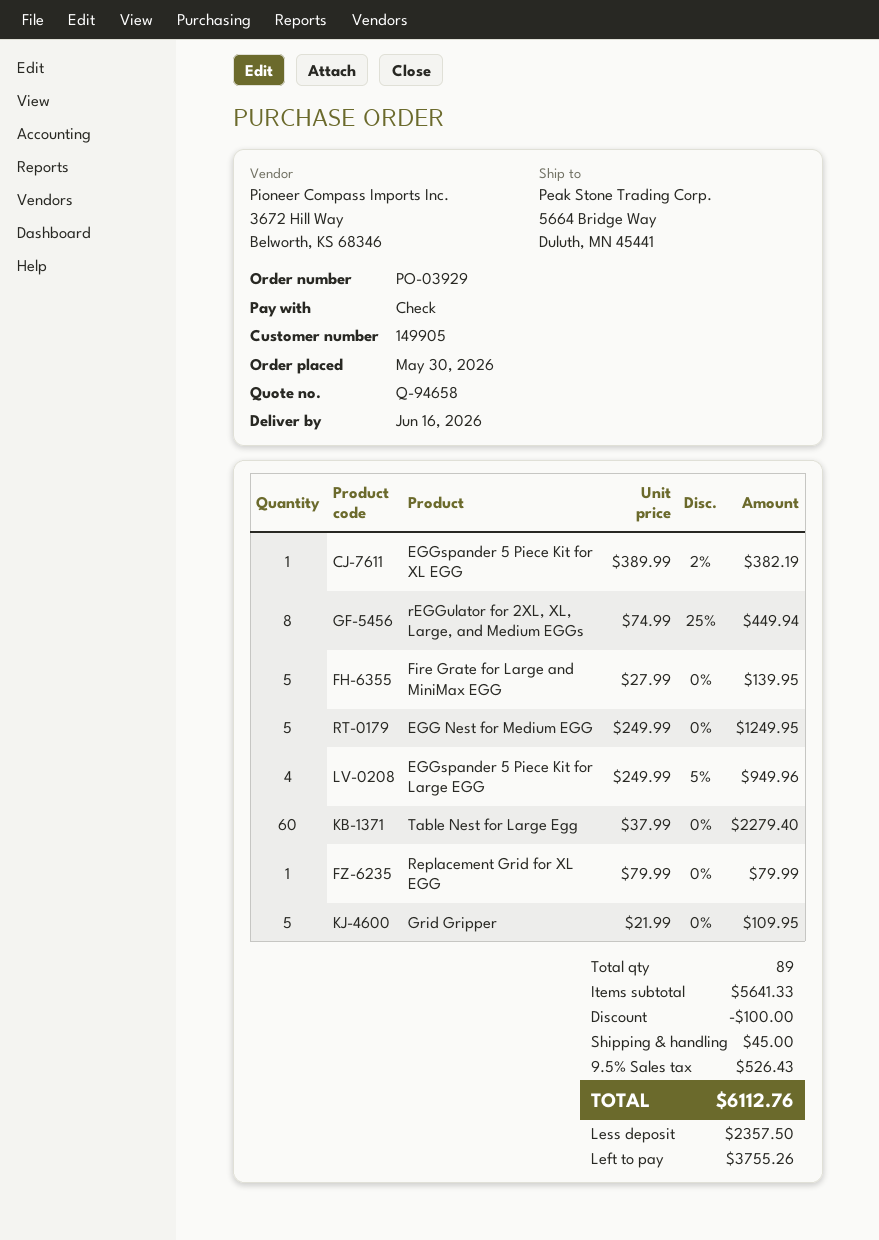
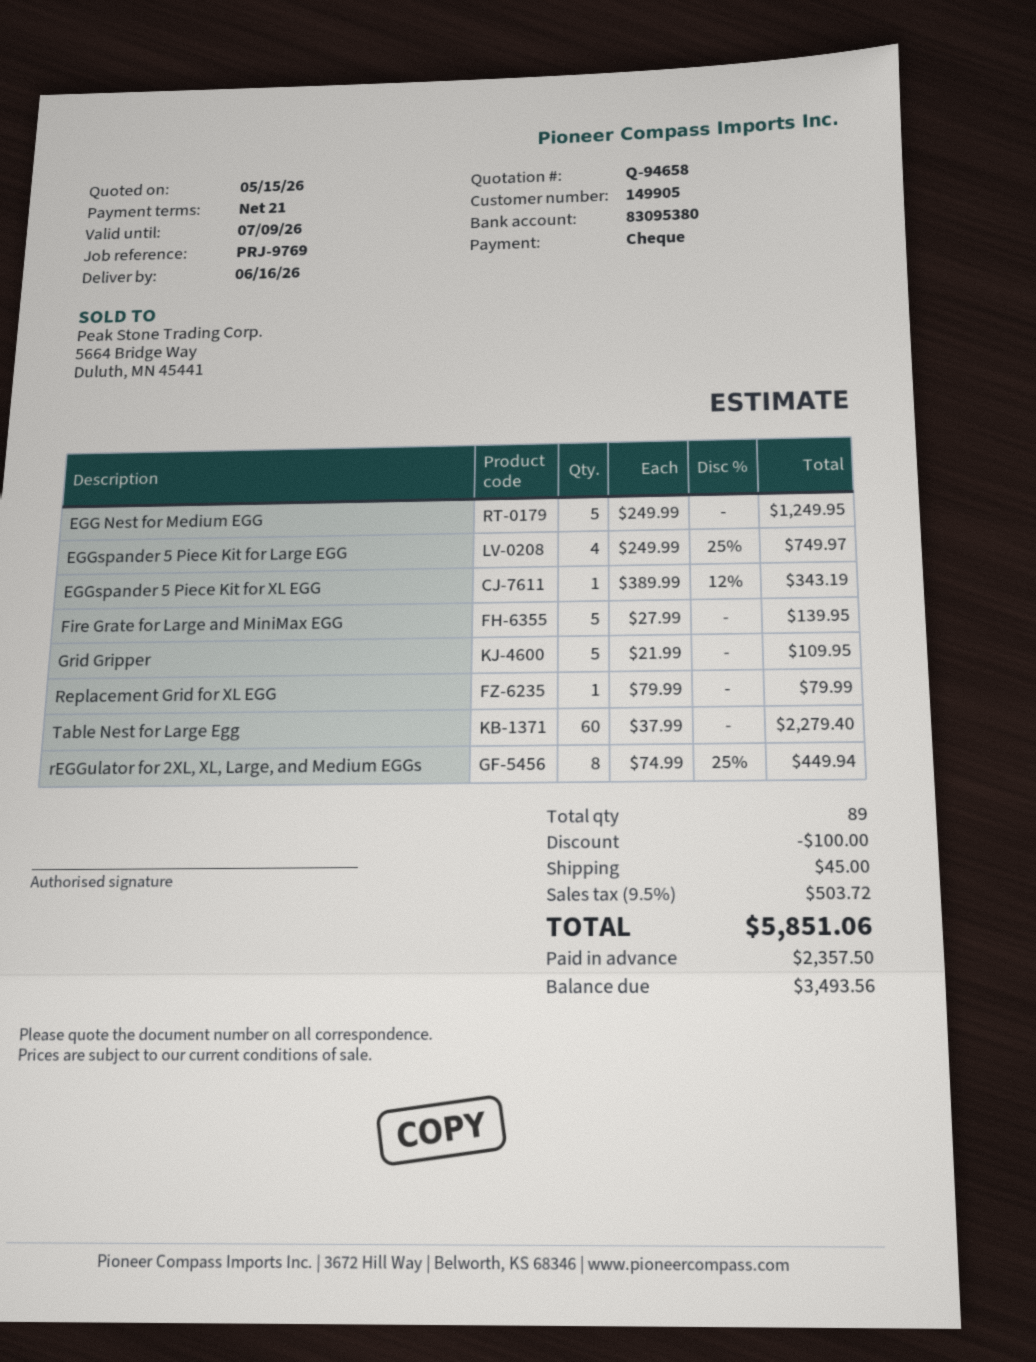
EGGspander 5 Piece Kit for XL EGG: 1 x 389.99 - 2% = 382.19 -> 1 x 389.99 - 12% = 343.19
EGGspander 5 Piece Kit for Large EGG: 4 x 249.99 - 5% = 949.96 -> 4 x 249.99 - 25% = 749.97
tax: 9.5% = 526.43 -> 9.5% = 503.72
total: 6112.76 -> 5851.06
balance: 3755.26 -> 3493.56

